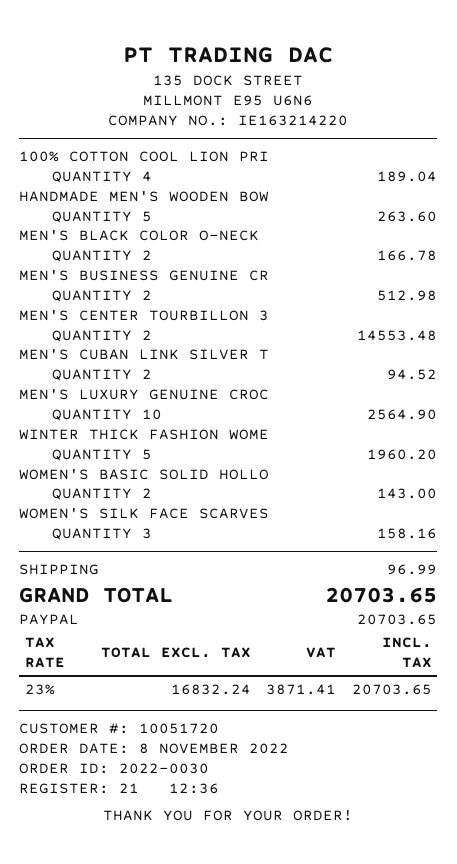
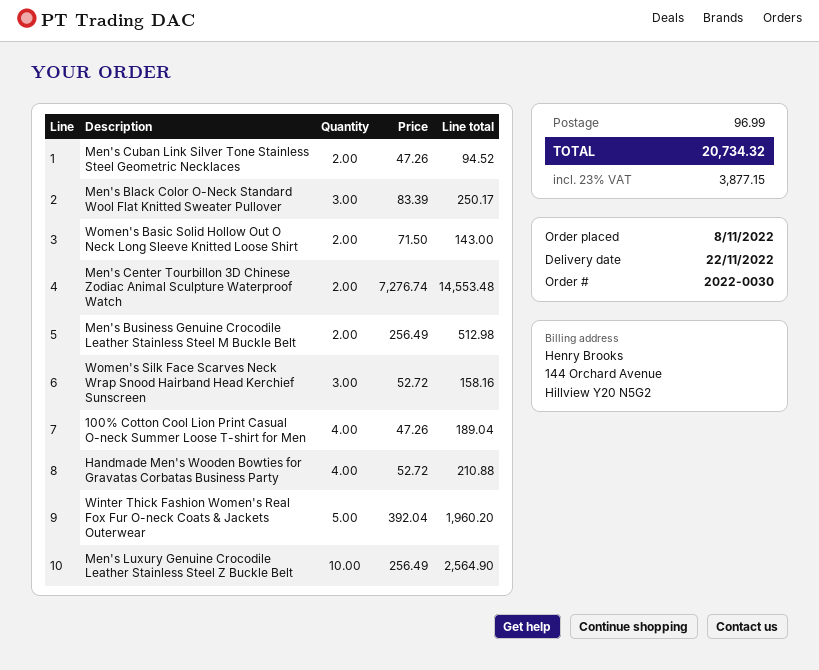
HANDMADE MEN'S WOODEN BOW: 5 for 263.60 -> 4 for 210.88
MEN'S BLACK COLOR O-NECK: 2 for 166.78 -> 3 for 250.17
tax: 23% = 3871.41 -> 23% = 3877.15
total: 20703.65 -> 20734.32

